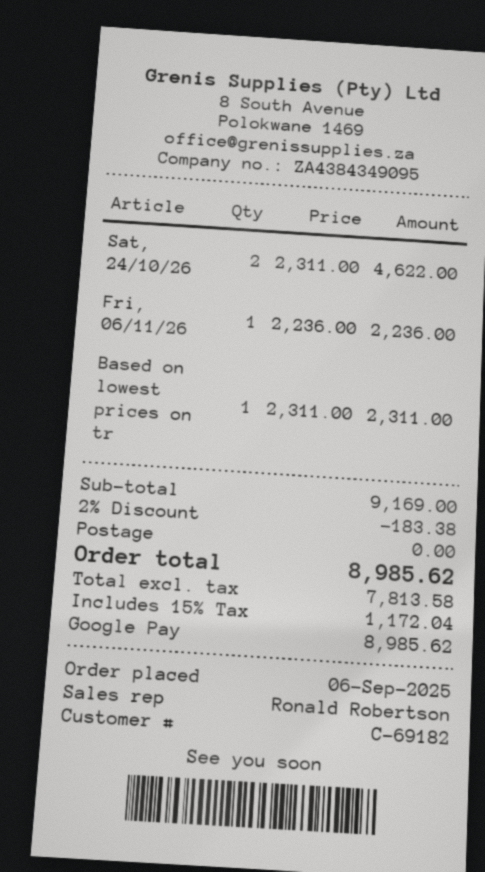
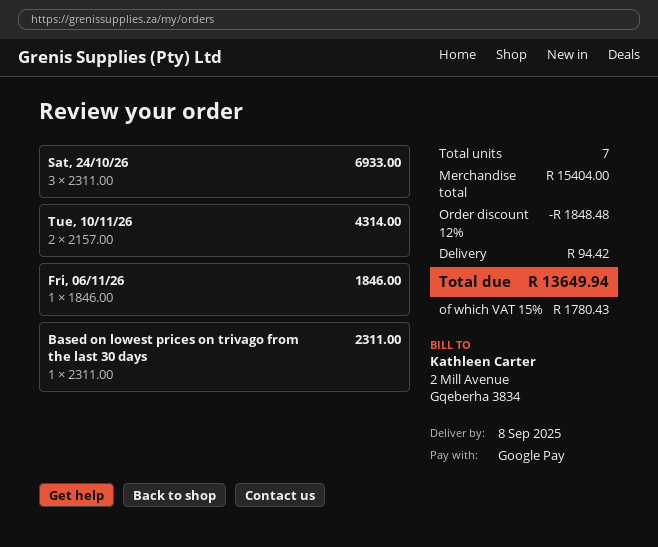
Sat, 24/10/26: 2 x 2311.00 = 4622.00 -> 3 x 2311.00 = 6933.00
Fri, 06/11/26: 1 x 2236.00 = 2236.00 -> 1 x 1846.00 = 1846.00
Tue, 10/11/26: none -> 2 x 2157.00 = 4314.00
subtotal: 9169.00 -> 15404.00
discount: 2% = 183.38 -> 12% = 1848.48
shipping: 0.00 -> 94.42
tax: 15% = 1172.04 -> 15% = 1780.43
total: 8985.62 -> 13649.94

